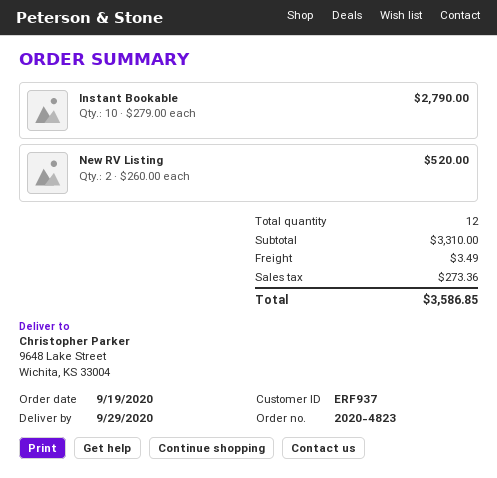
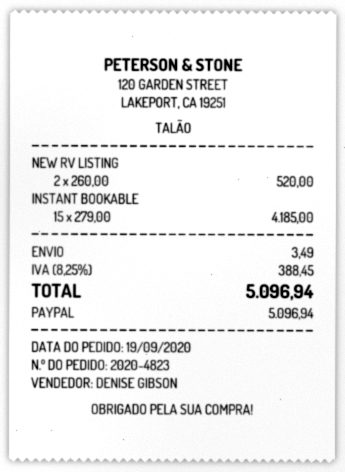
Instant Bookable: 10 x 279.00 = 2790.00 -> 15 x 279.00 = 4185.00
tax: 273.36 -> 388.45
total: 3586.85 -> 5096.94

